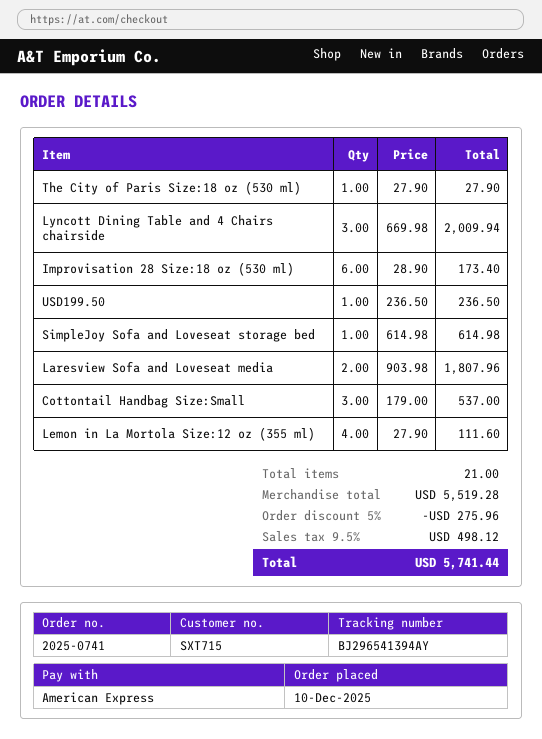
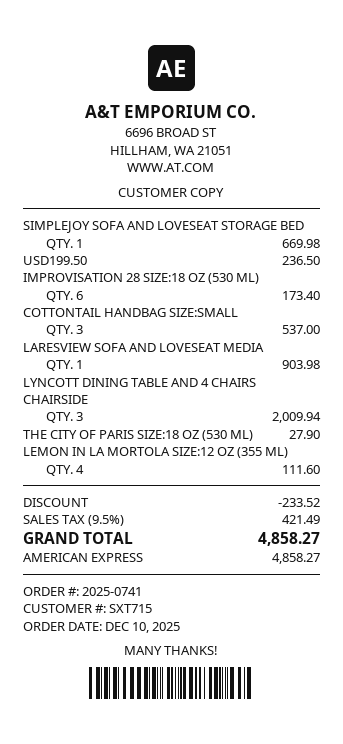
SimpleJoy Sofa and Loveseat storage bed: 1 for 614.98 -> 1 for 669.98
Laresview Sofa and Loveseat media: 2 for 1807.96 -> 1 for 903.98
discount: 275.96 -> 233.52
tax: 9.5% = 498.12 -> 9.5% = 421.49
total: 5741.44 -> 4858.27

